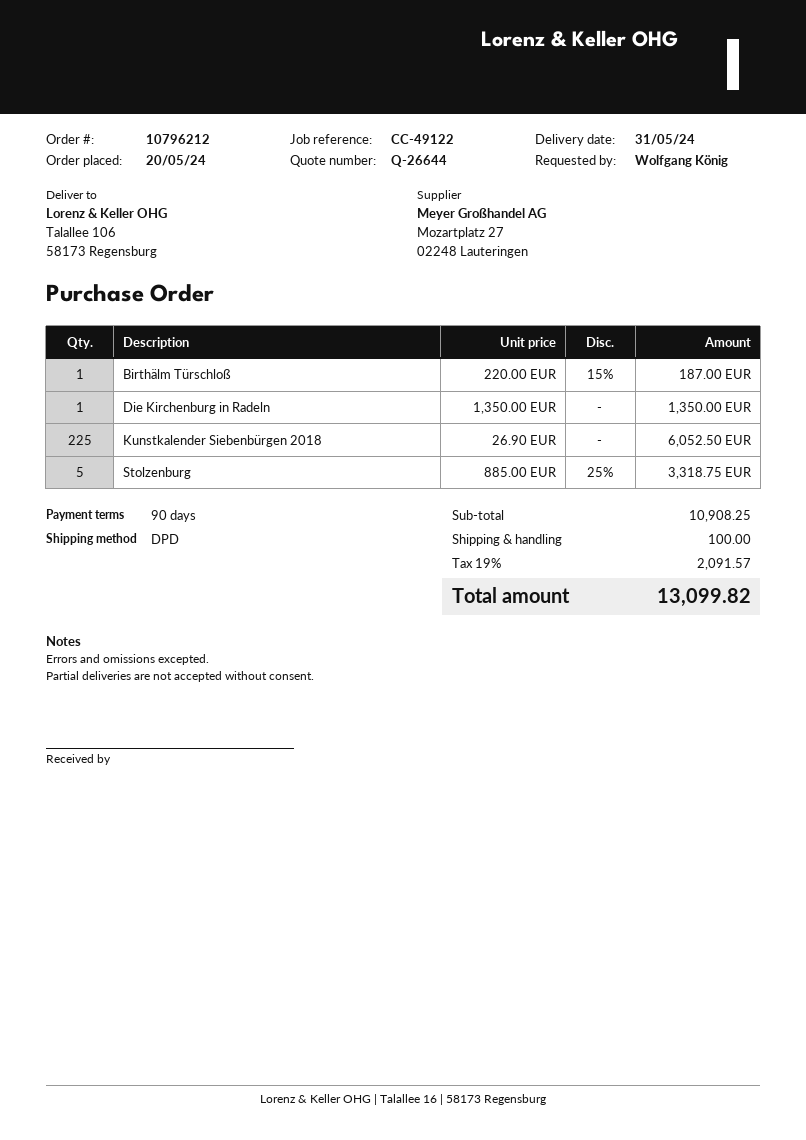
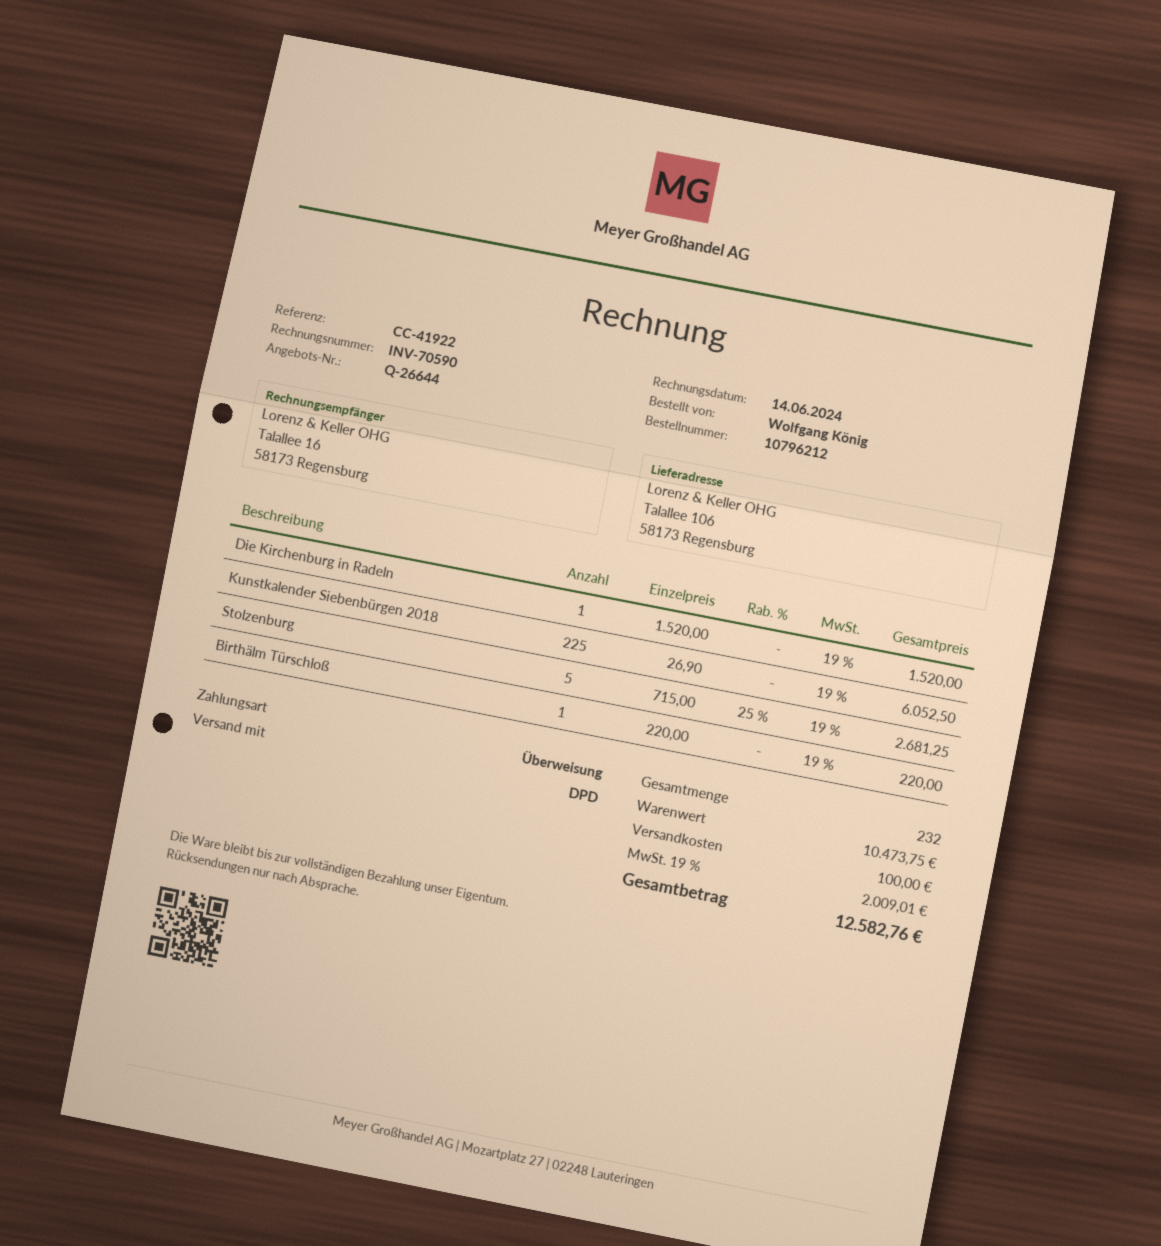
reference: CC-49122 -> CC-41922
Birthälm Türschloß: 1 x 220.00 - 15% = 187.00 -> 1 x 220.00 = 220.00
Die Kirchenburg in Radeln: 1 x 1350.00 = 1350.00 -> 1 x 1520.00 = 1520.00
Stolzenburg: 5 x 885.00 - 25% = 3318.75 -> 5 x 715.00 - 25% = 2681.25
subtotal: 10908.25 -> 10473.75
tax: 19% = 2091.57 -> 19% = 2009.01
total: 13099.82 -> 12582.76

